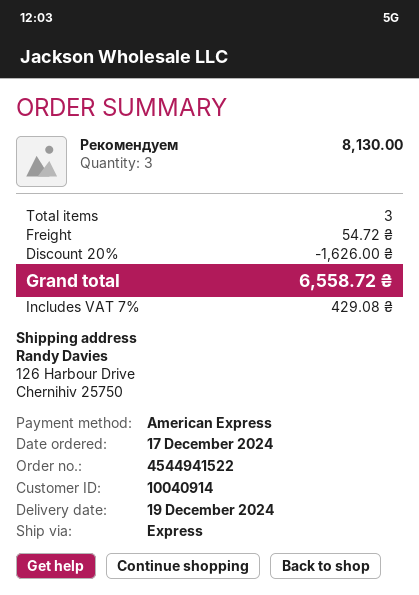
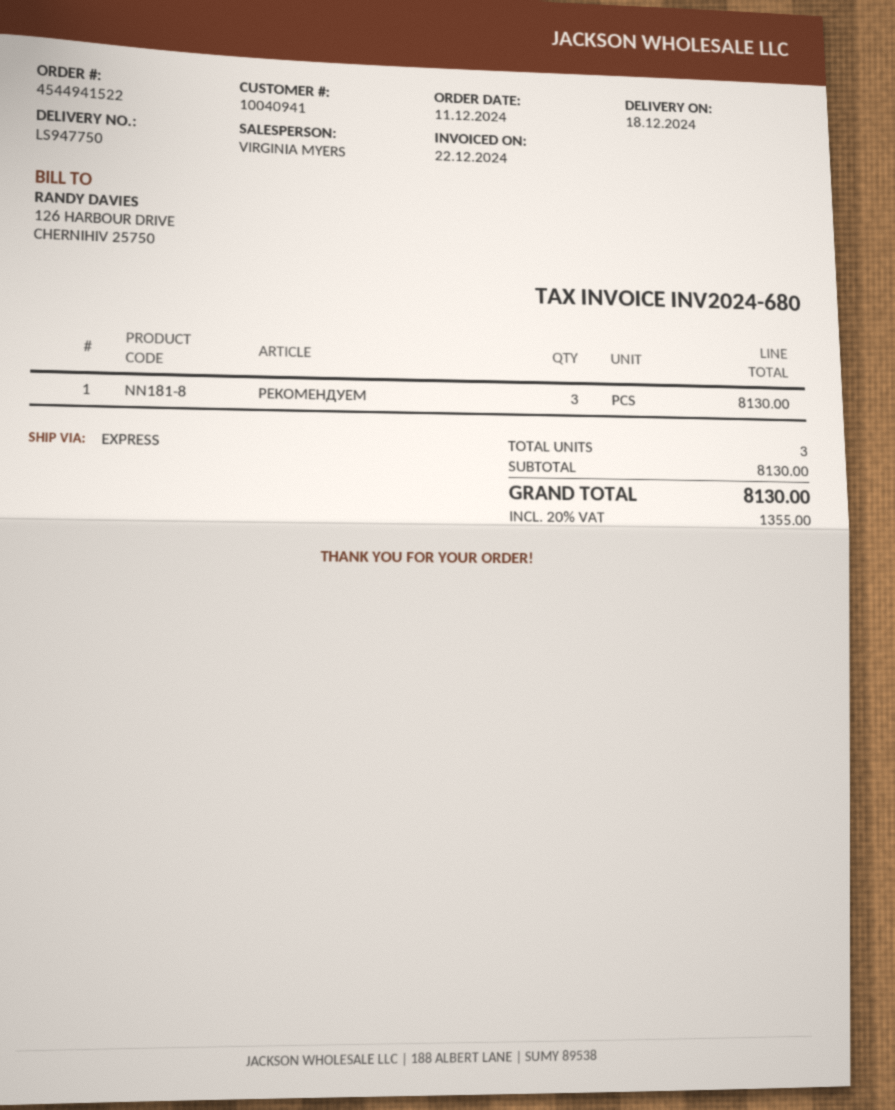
order date: 2024-12-17 -> 2024-12-11
delivery date: 2024-12-19 -> 2024-12-18
customer number: 10040914 -> 10040941
discount: 20% = 1626.00 -> none
shipping: 54.72 -> none
tax: 7% = 429.08 -> 20% = 1355.00
total: 6558.72 -> 8130.00

